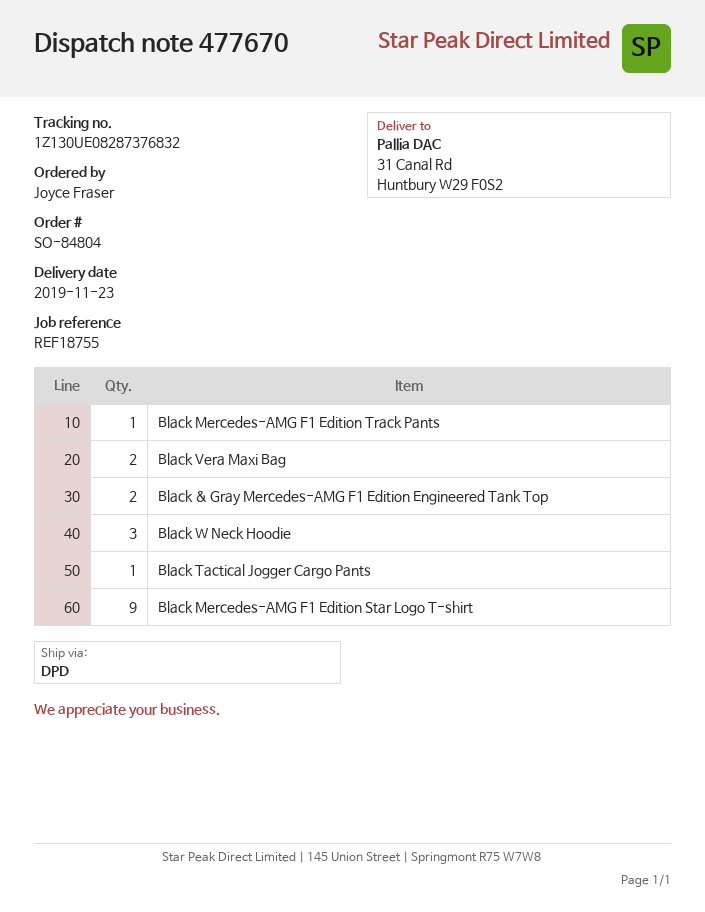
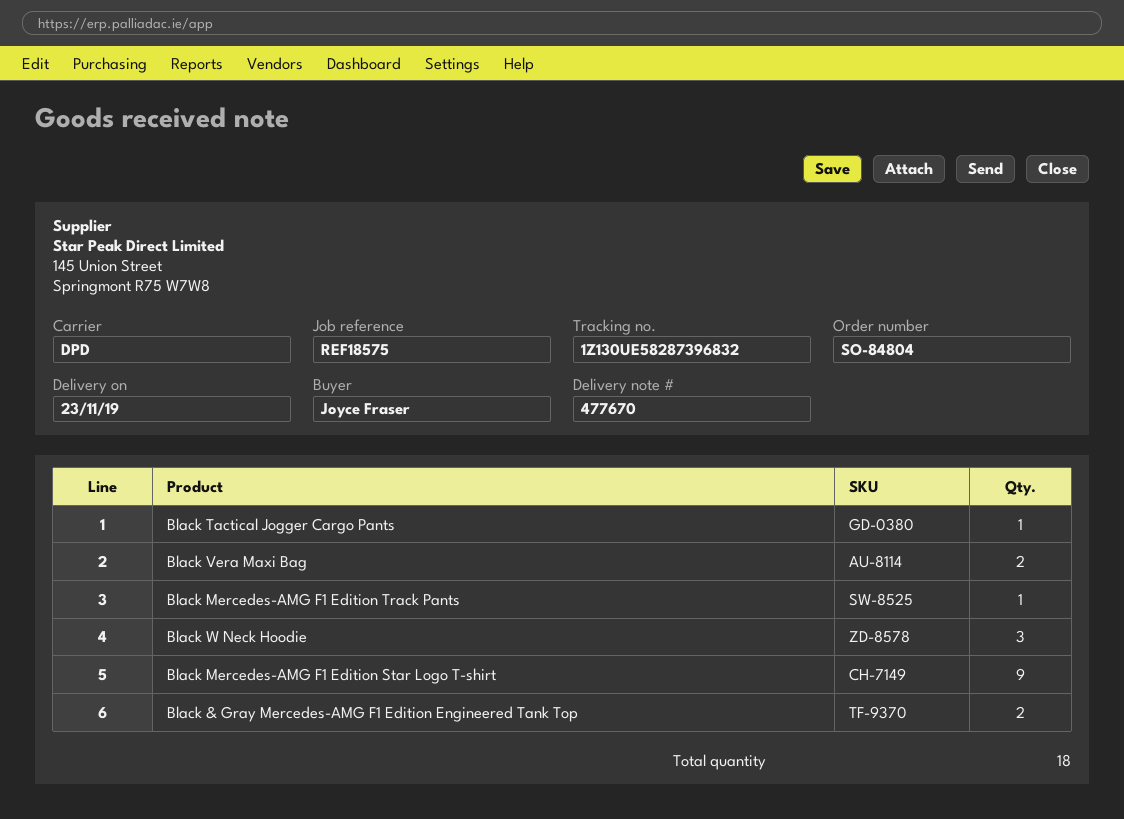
reference: REF18755 -> REF18575
tracking number: 1Z130UE08287376832 -> 1Z130UE58287396832

